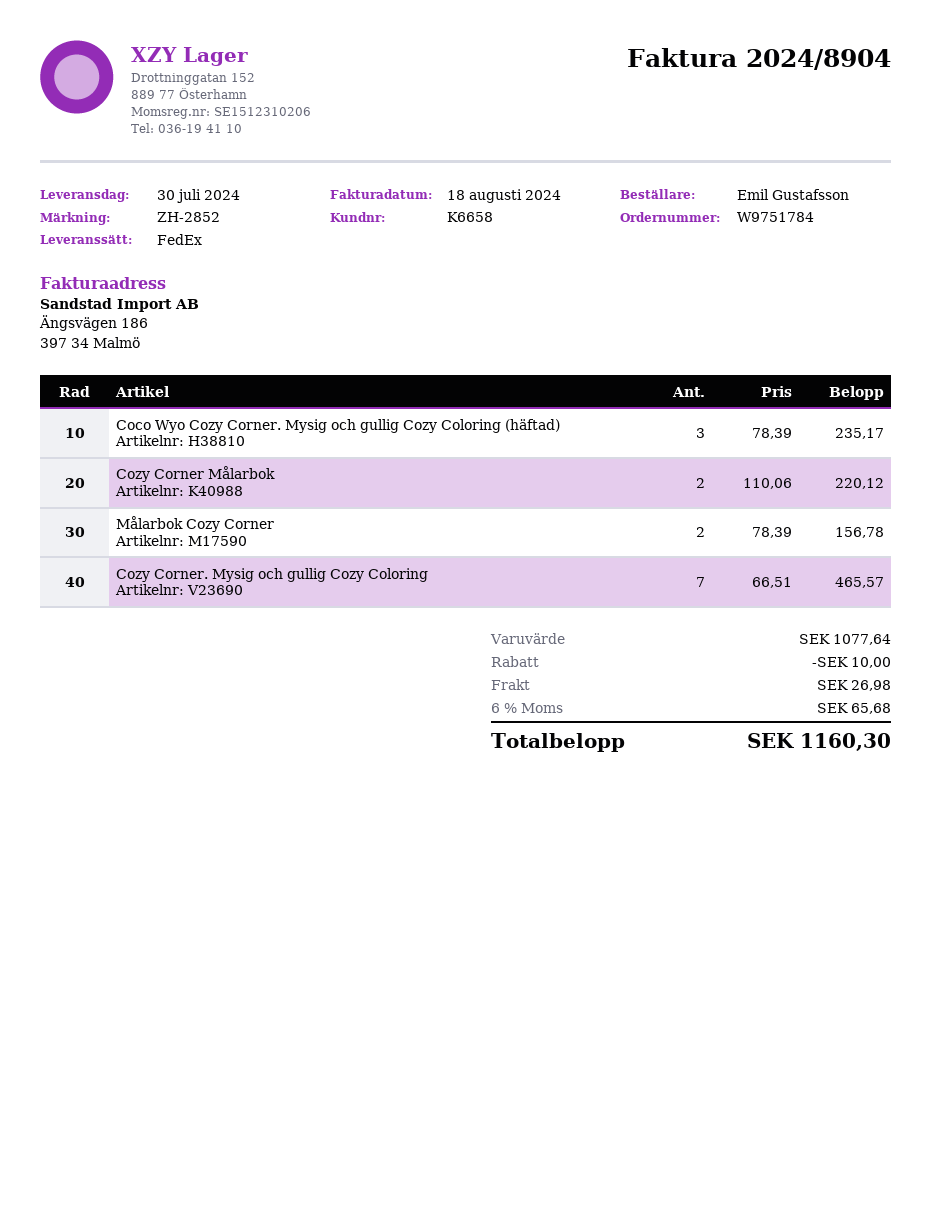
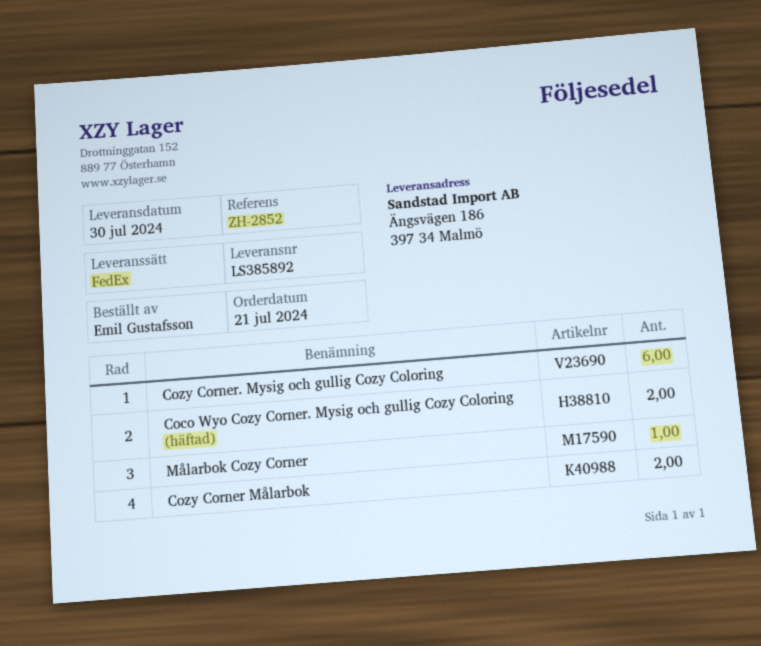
Coco Wyo Cozy Corner. Mysig och gullig Cozy Coloring (häftad): 3 -> 2
Målarbok Cozy Corner: 2 -> 1
Cozy Corner. Mysig och gullig Cozy Coloring: 7 -> 6

